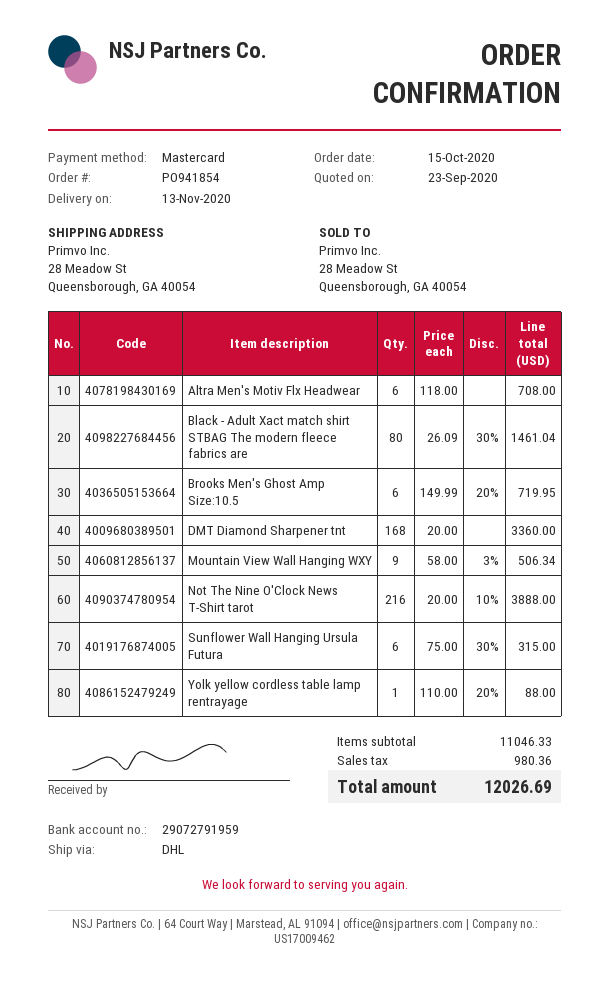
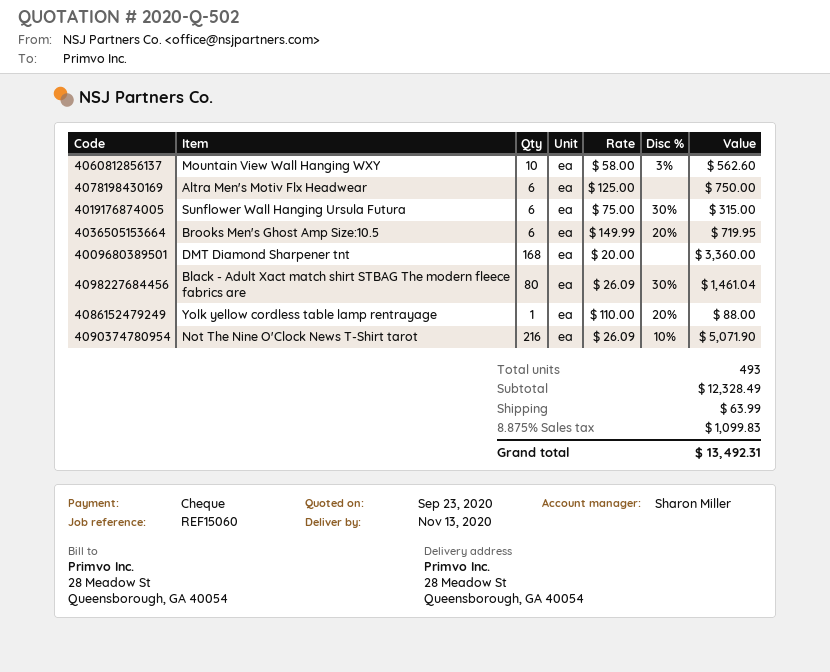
payment method: Mastercard -> cheque
Altra Men's Motiv Flx Headwear: 6 x 118.00 = 708.00 -> 6 x 125.00 = 750.00
Mountain View Wall Hanging WXY: 9 x 58.00 - 3% = 506.34 -> 10 x 58.00 - 3% = 562.60
Not The Nine O'Clock News T-Shirt tarot: 216 x 20.00 - 10% = 3888.00 -> 216 x 26.09 - 10% = 5071.90
subtotal: 11046.33 -> 12328.49
shipping: none -> 63.99
tax: 980.36 -> 1099.83
total: 12026.69 -> 13492.31

